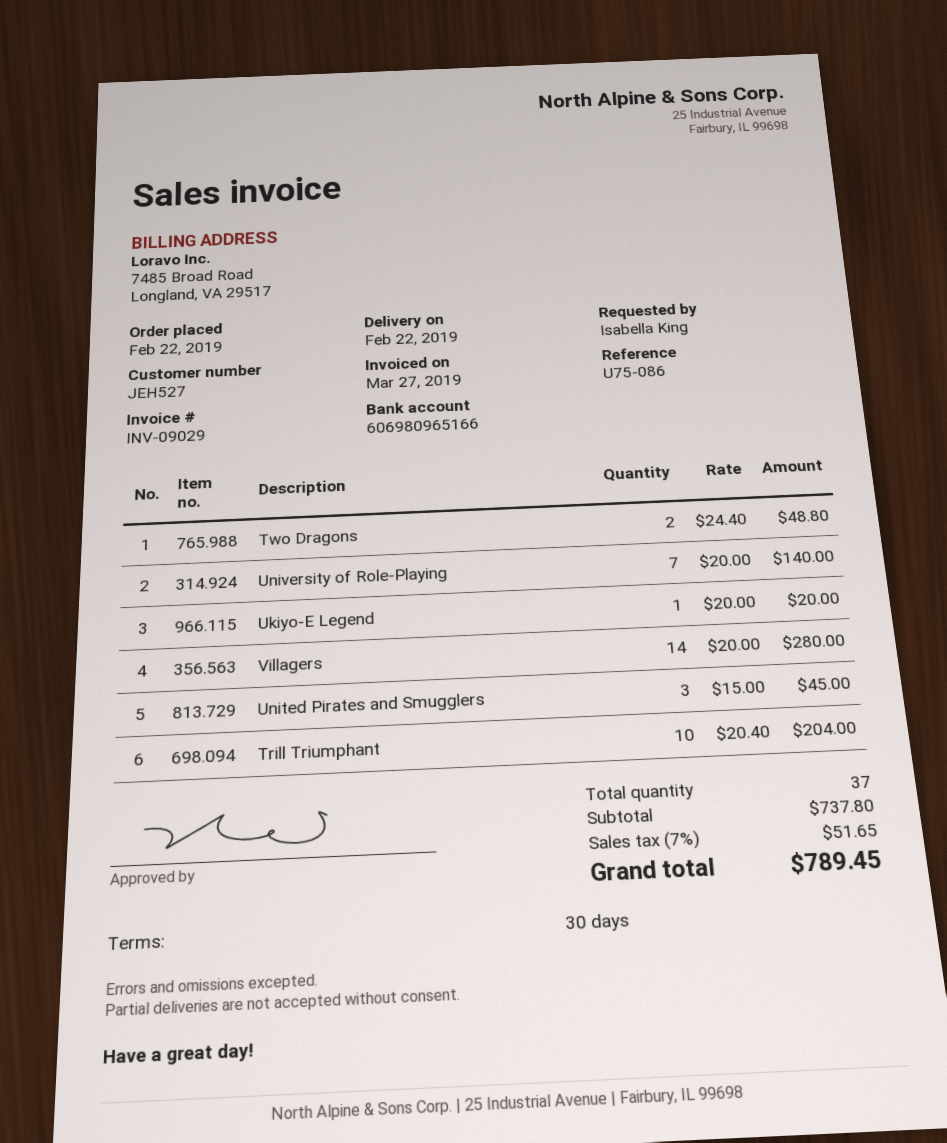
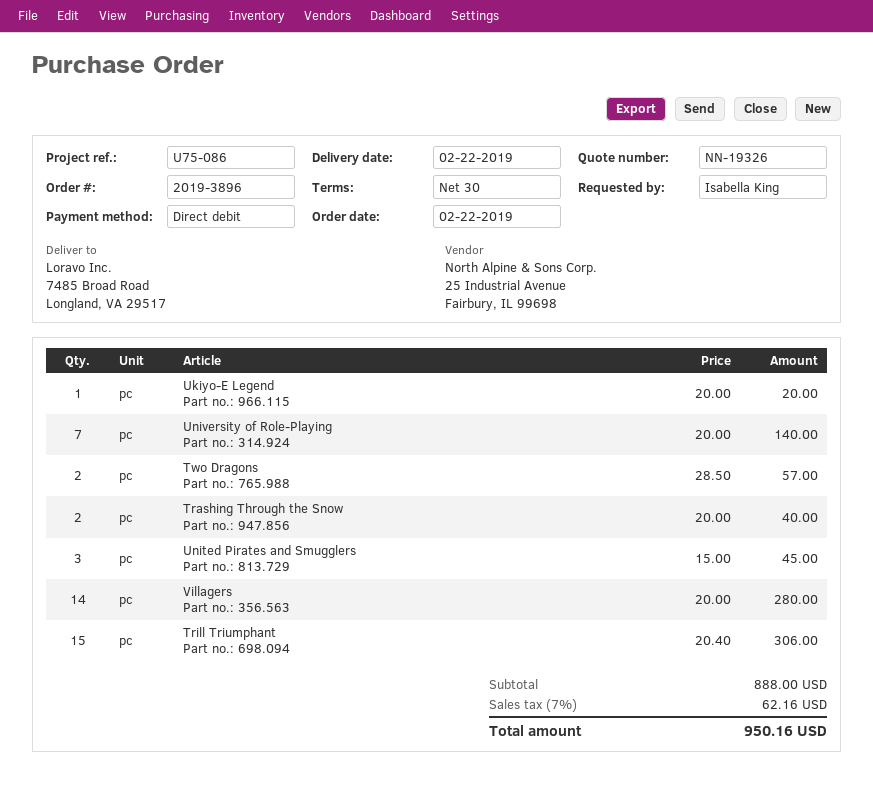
Two Dragons: 2 x 24.40 = 48.80 -> 2 x 28.50 = 57.00
Trill Triumphant: 10 x 20.40 = 204.00 -> 15 x 20.40 = 306.00
Trashing Through the Snow: none -> 2 x 20.00 = 40.00
subtotal: 737.80 -> 888.00
tax: 7% = 51.65 -> 7% = 62.16
total: 789.45 -> 950.16

